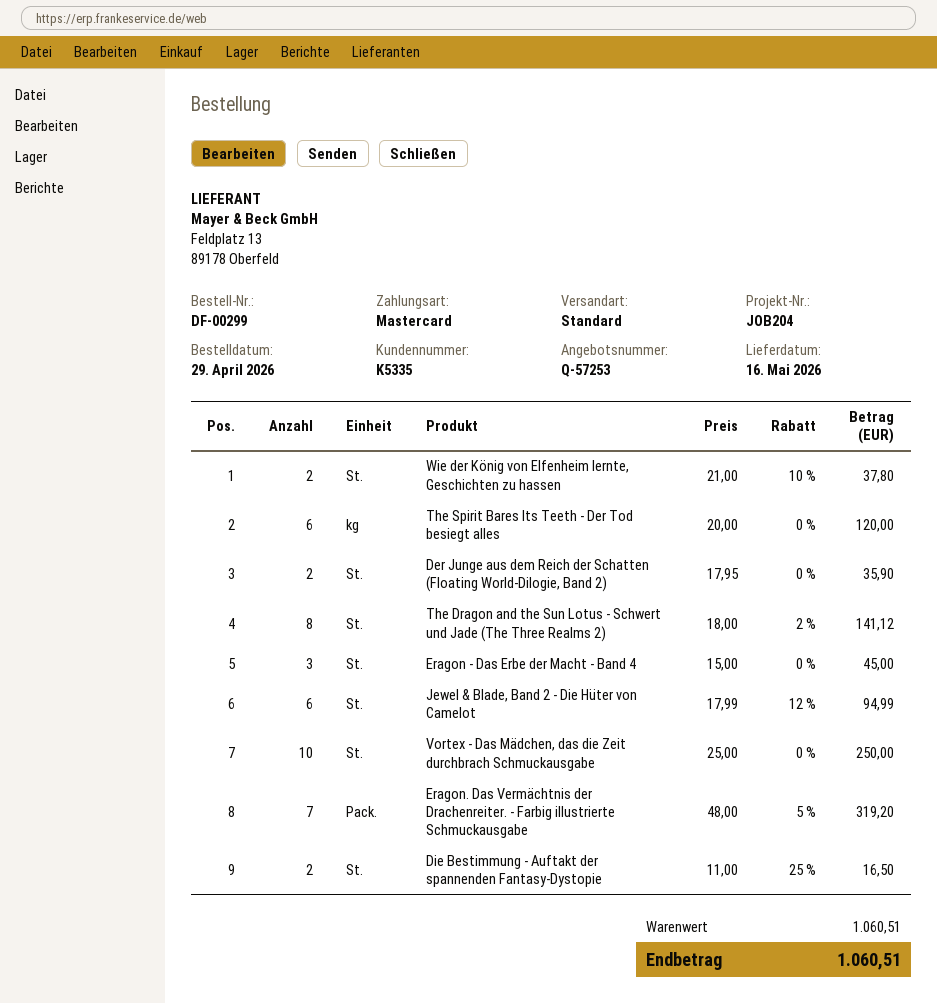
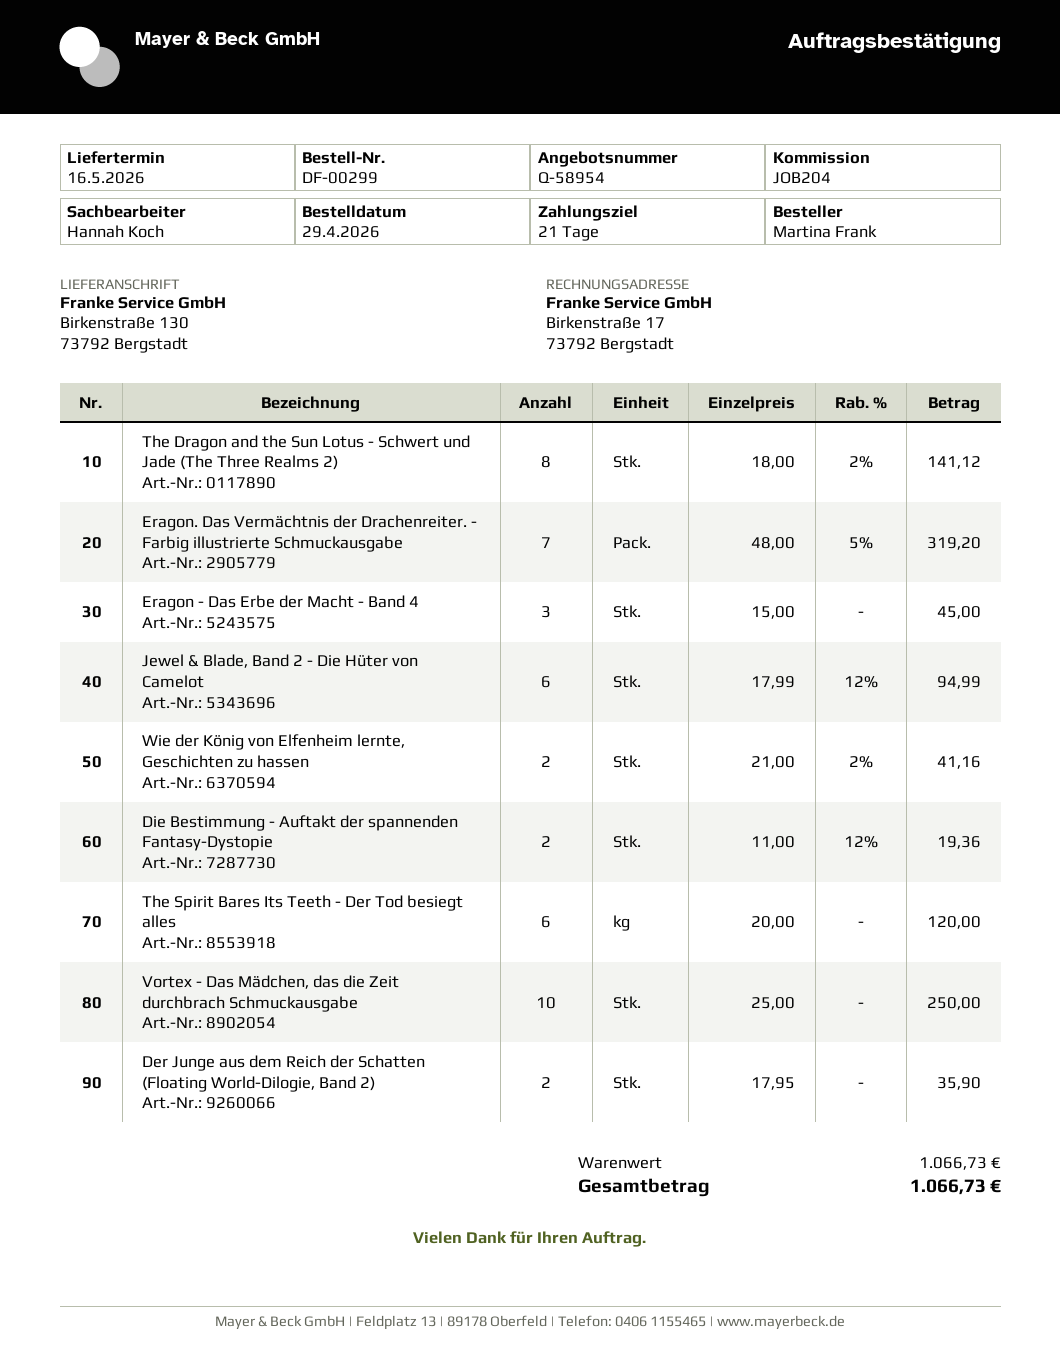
quote number: Q-57253 -> Q-58954
Wie der König von Elfenheim lernte, Geschichten zu hassen: 2 x 21.00 - 10% = 37.80 -> 2 x 21.00 - 2% = 41.16
Die Bestimmung - Auftakt der spannenden Fantasy-Dystopie: 2 x 11.00 - 25% = 16.50 -> 2 x 11.00 - 12% = 19.36
subtotal: 1060.51 -> 1066.73
total: 1060.51 -> 1066.73

